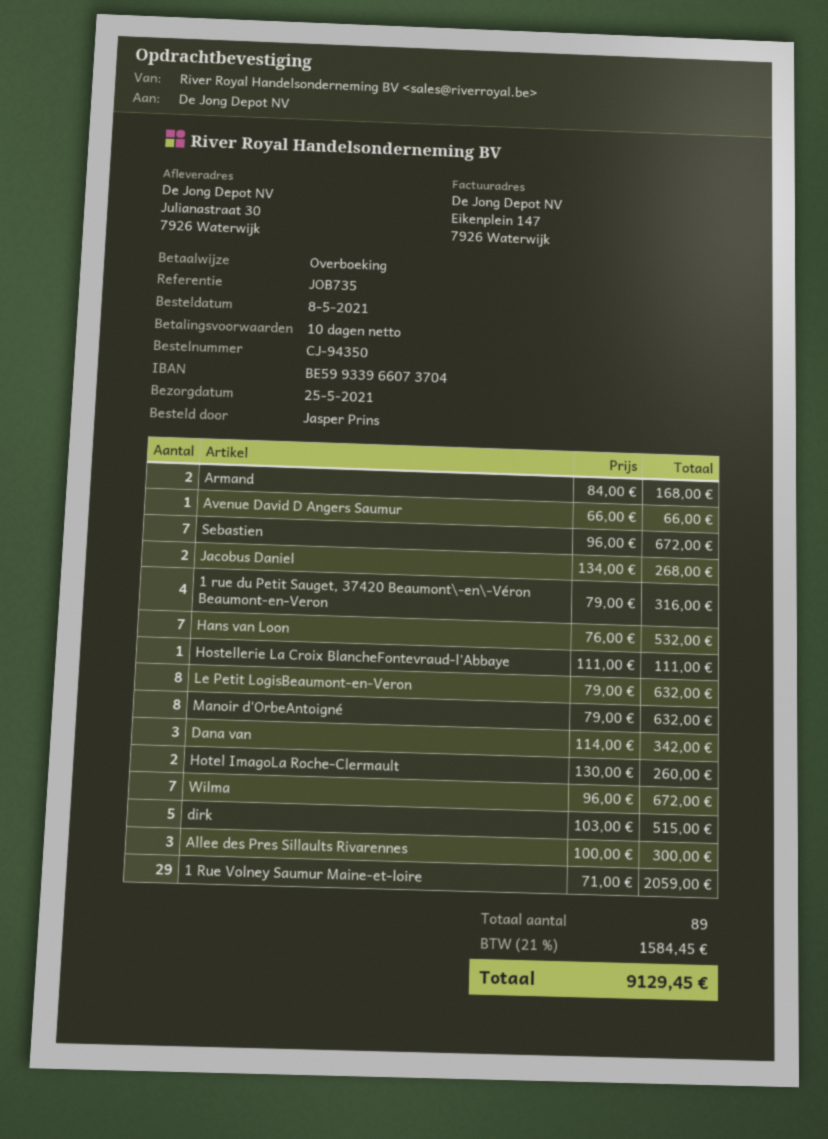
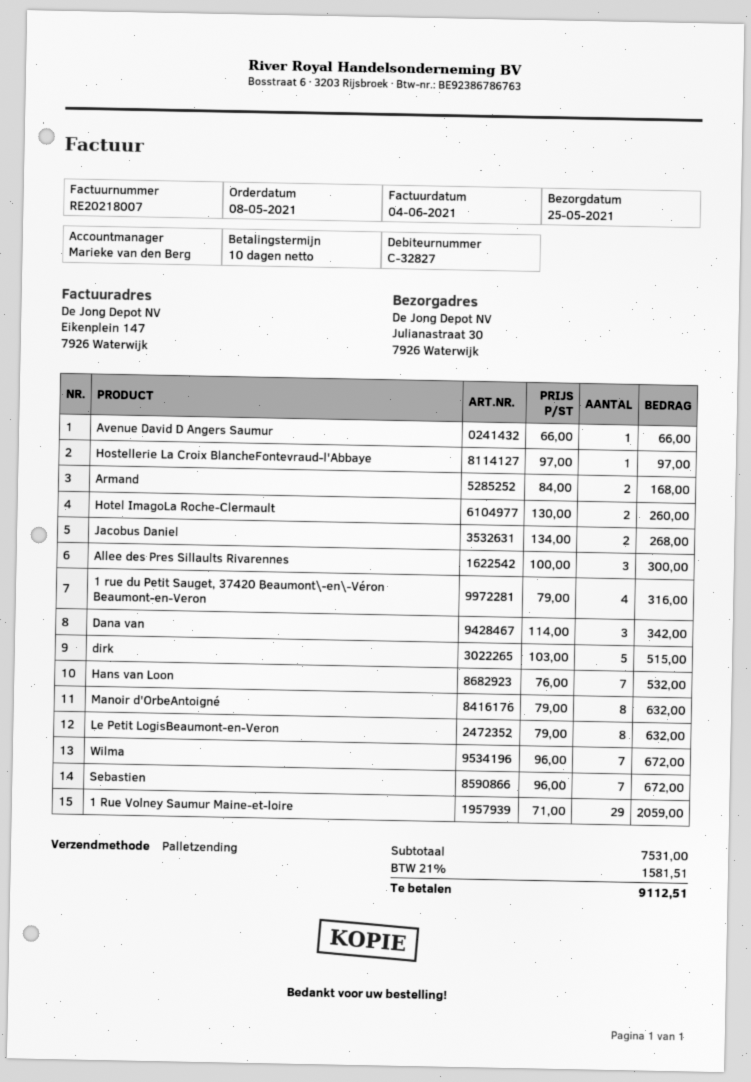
Hostellerie La Croix BlancheFontevraud-l'Abbaye: 1 x 111.00 = 111.00 -> 1 x 97.00 = 97.00
tax: 21% = 1584.45 -> 21% = 1581.51
total: 9129.45 -> 9112.51

